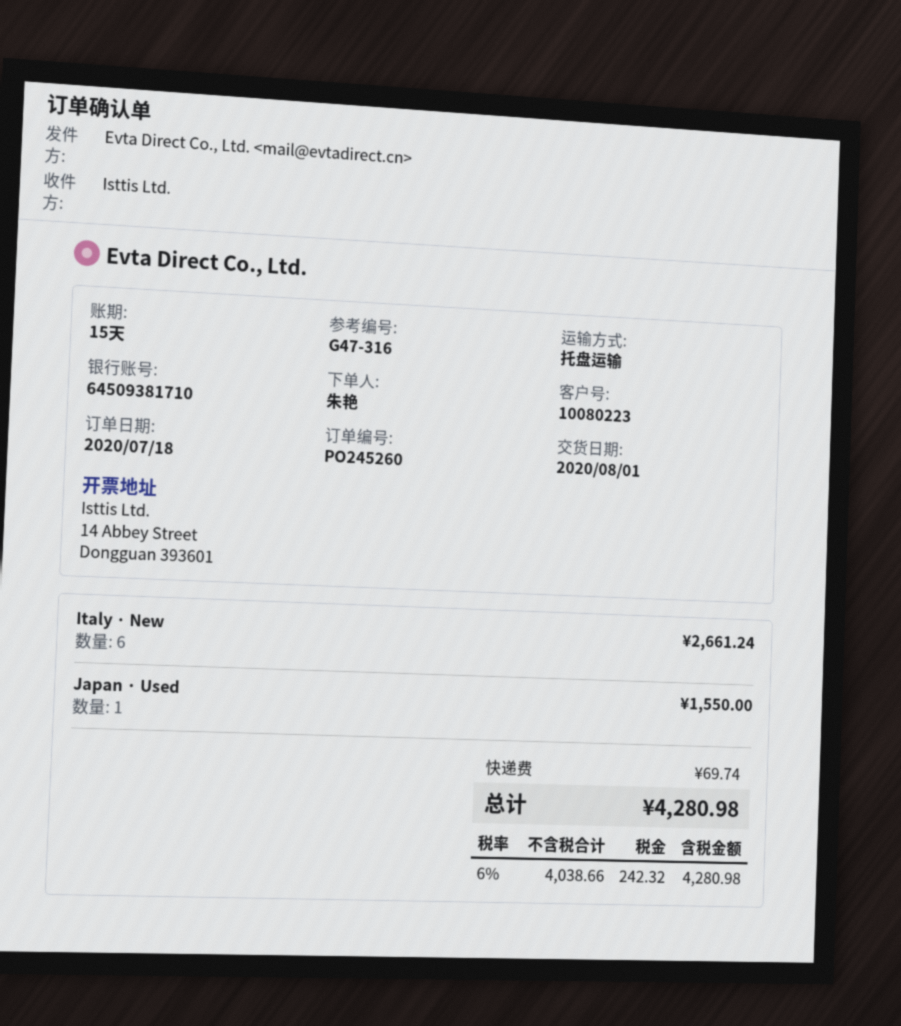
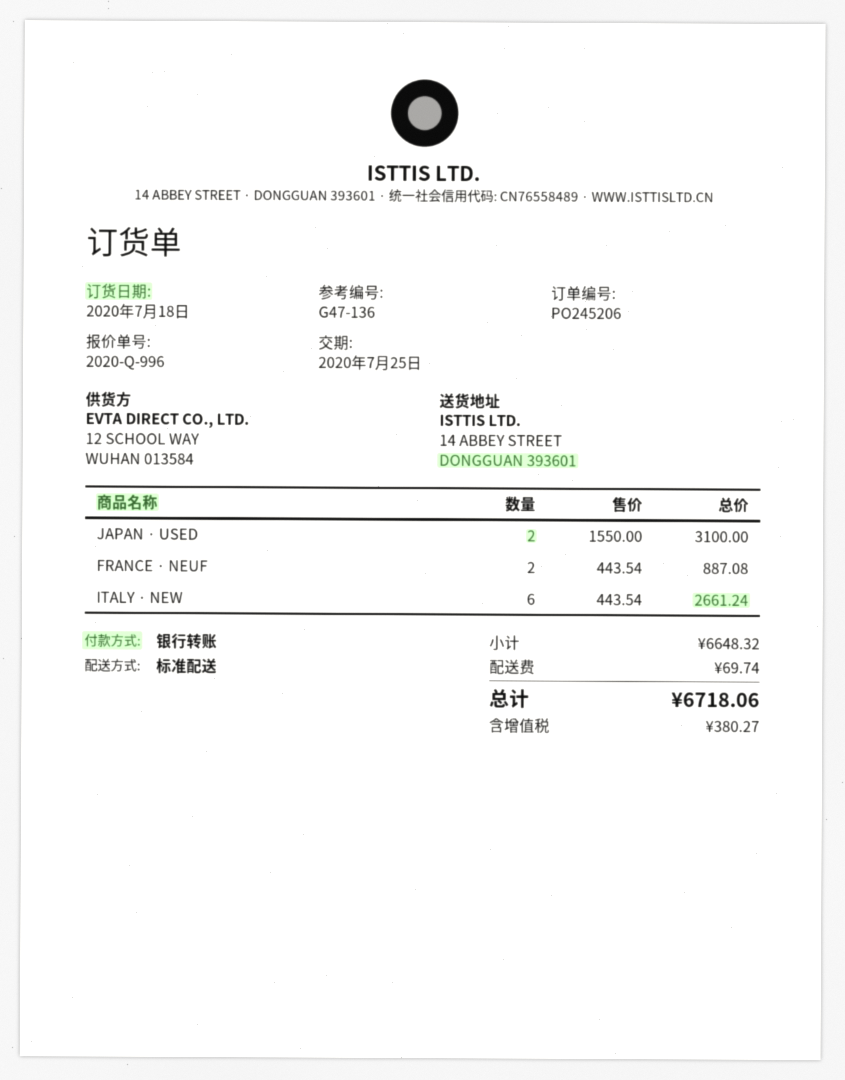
order number: PO245260 -> PO245206
delivery date: 2020-08-01 -> 2020-07-25
reference: G47-316 -> G47-136
shipping method: pallet freight -> standard
Japan · Used: 1 for 1550.00 -> 2 for 3100.00
FRANCE · NEUF: none -> 2 for 887.08
tax: 242.32 -> 380.27
total: 4280.98 -> 6718.06

